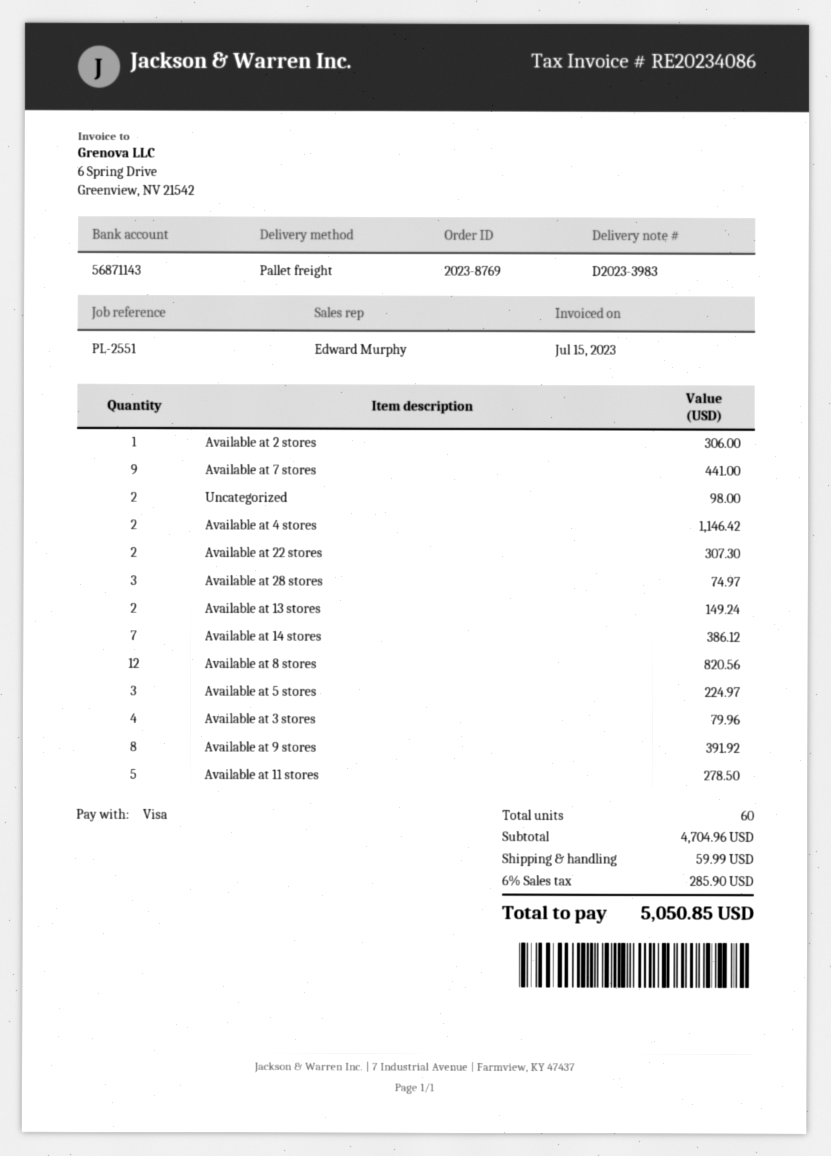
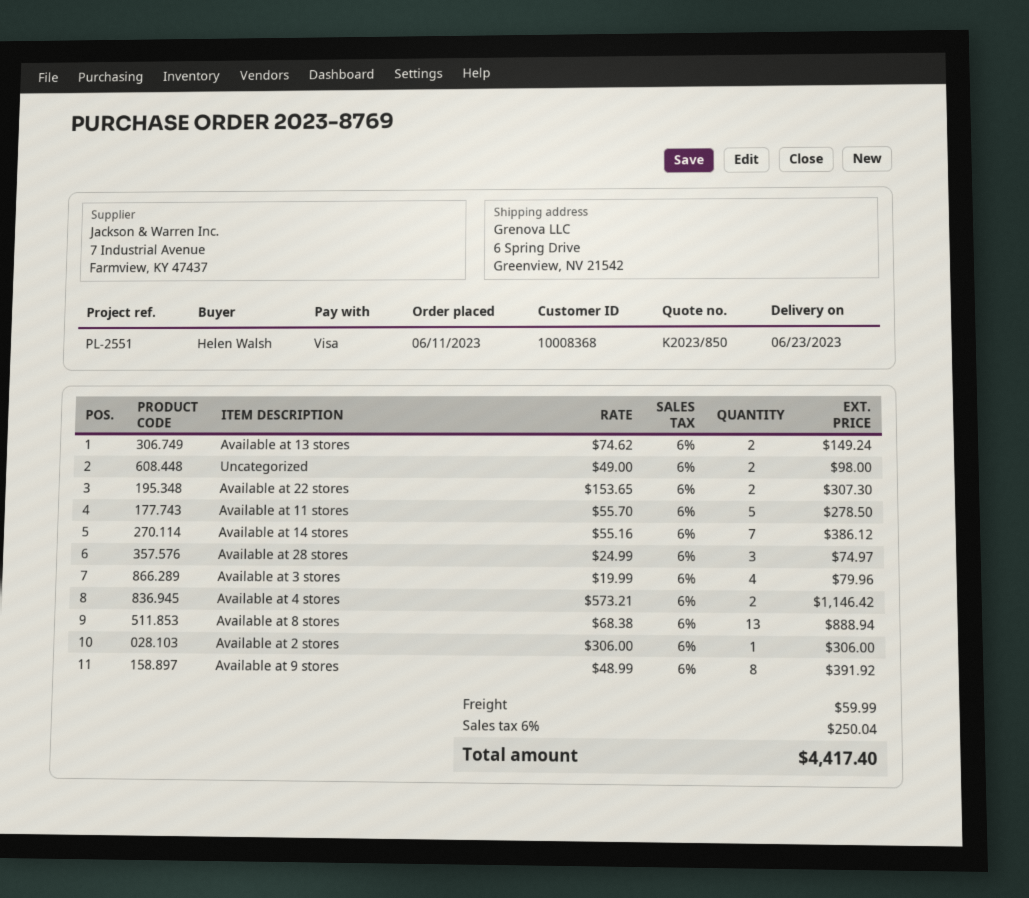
Available at 7 stores: 9 for 441.00 -> none
Available at 8 stores: 12 for 820.56 -> 13 for 888.94
Available at 5 stores: 3 for 224.97 -> none
tax: 6% = 285.90 -> 6% = 250.04
total: 5050.85 -> 4417.40

